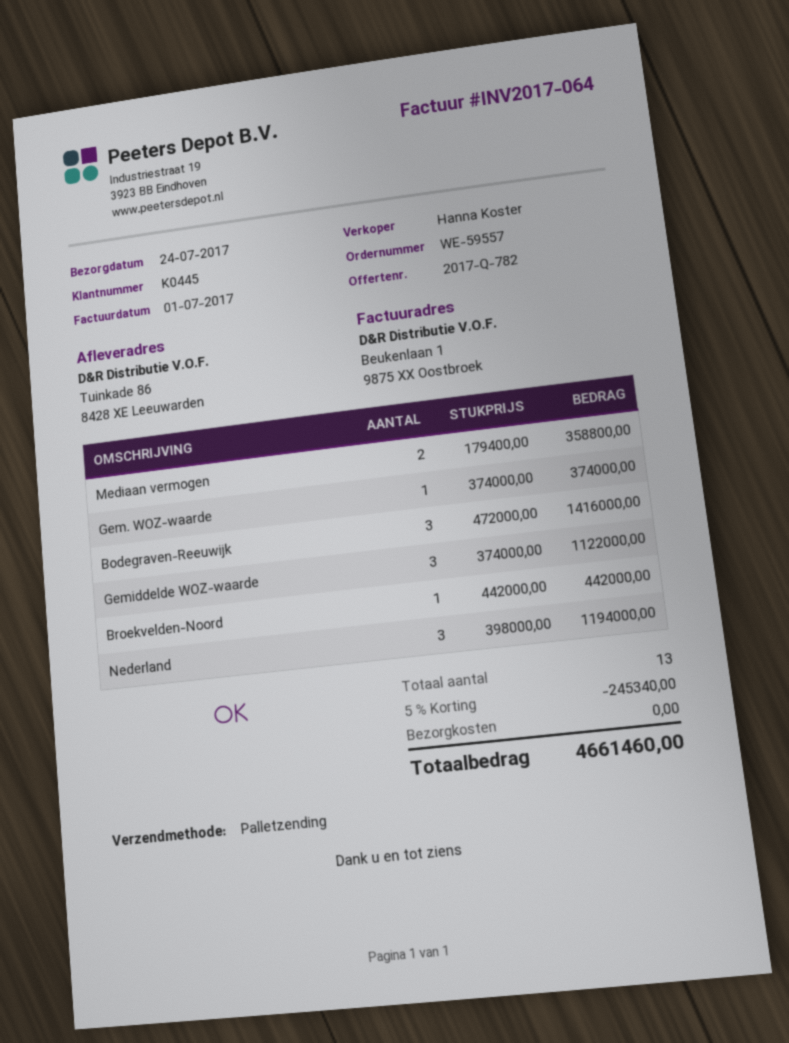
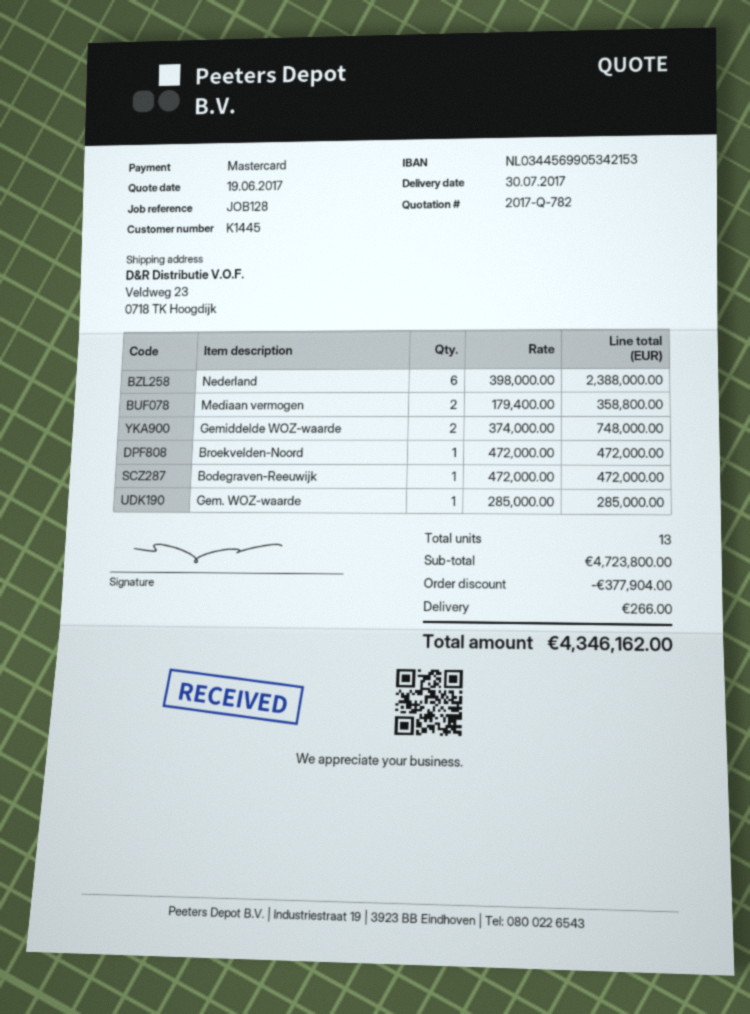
delivery date: 2017-07-24 -> 2017-07-30
customer number: K0445 -> K1445
ship to: Tuinkade 86, 8428 XE Leeuwarden -> Veldweg 23, 0718 TK Hoogdijk
Gem. WOZ-waarde: 1 x 374000.00 = 374000.00 -> 1 x 285000.00 = 285000.00
Bodegraven-Reeuwijk: 3 x 472000.00 = 1416000.00 -> 1 x 472000.00 = 472000.00
Gemiddelde WOZ-waarde: 3 x 374000.00 = 1122000.00 -> 2 x 374000.00 = 748000.00
Broekvelden-Noord: 1 x 442000.00 = 442000.00 -> 1 x 472000.00 = 472000.00
Nederland: 3 x 398000.00 = 1194000.00 -> 6 x 398000.00 = 2388000.00
discount: 245340.00 -> 377904.00
shipping: 0.00 -> 266.00
total: 4661460.00 -> 4346162.00

